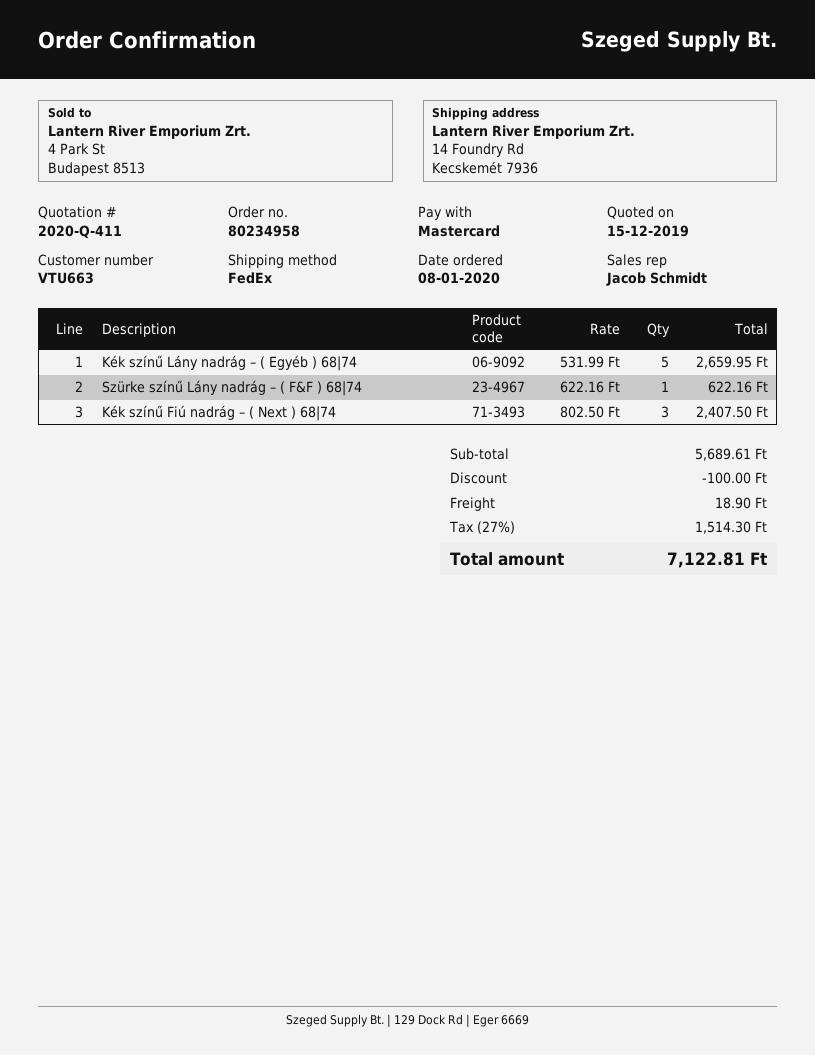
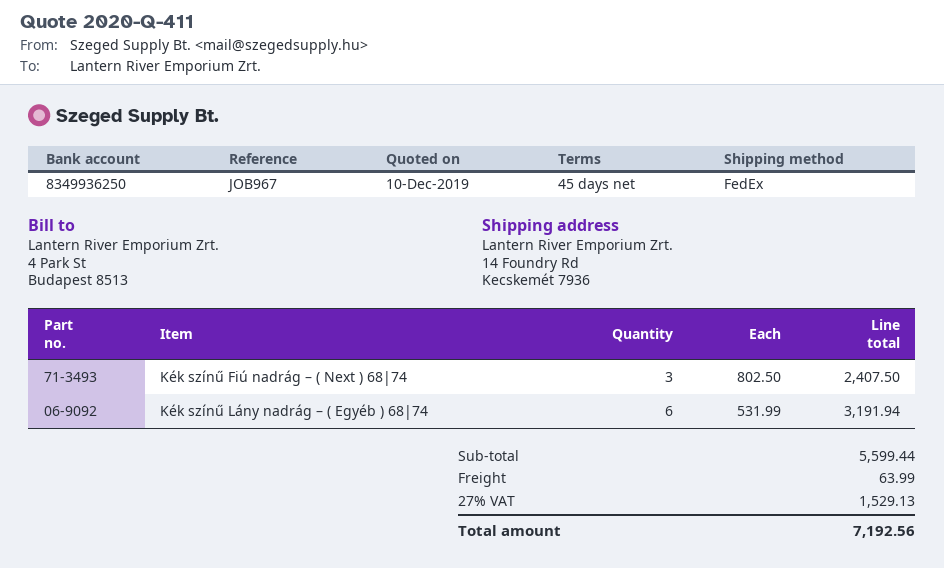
quote date: 2019-12-15 -> 2019-12-10
Kék színű Lány nadrág – ( Egyéb ) 68|74: 5 x 531.99 = 2659.95 -> 6 x 531.99 = 3191.94
Szürke színű Lány nadrág – ( F&F ) 68|74: 1 x 622.16 = 622.16 -> none
subtotal: 5689.61 -> 5599.44
discount: 100.00 -> none
shipping: 18.90 -> 63.99
tax: 27% = 1514.30 -> 27% = 1529.13
total: 7122.81 -> 7192.56

